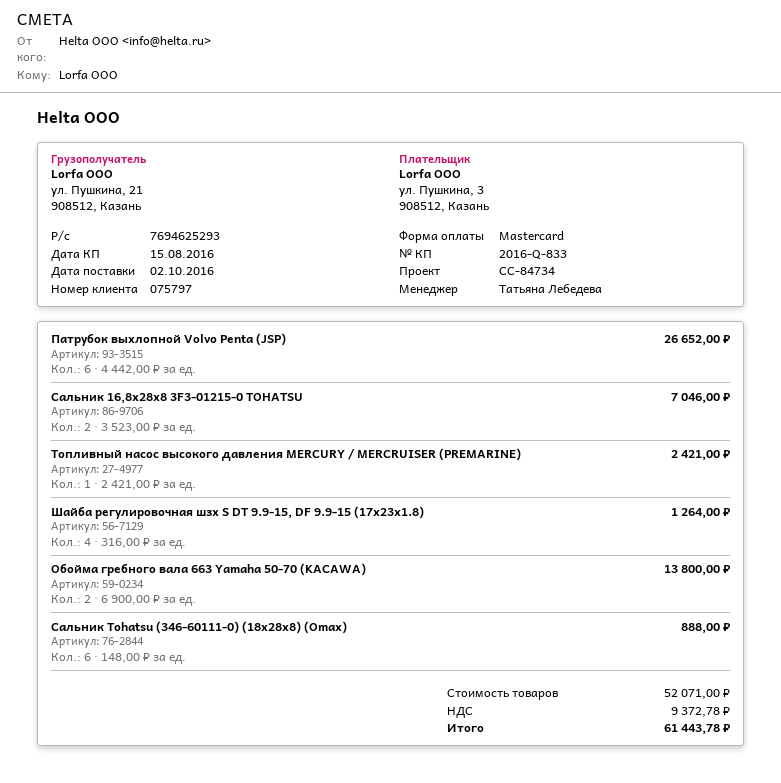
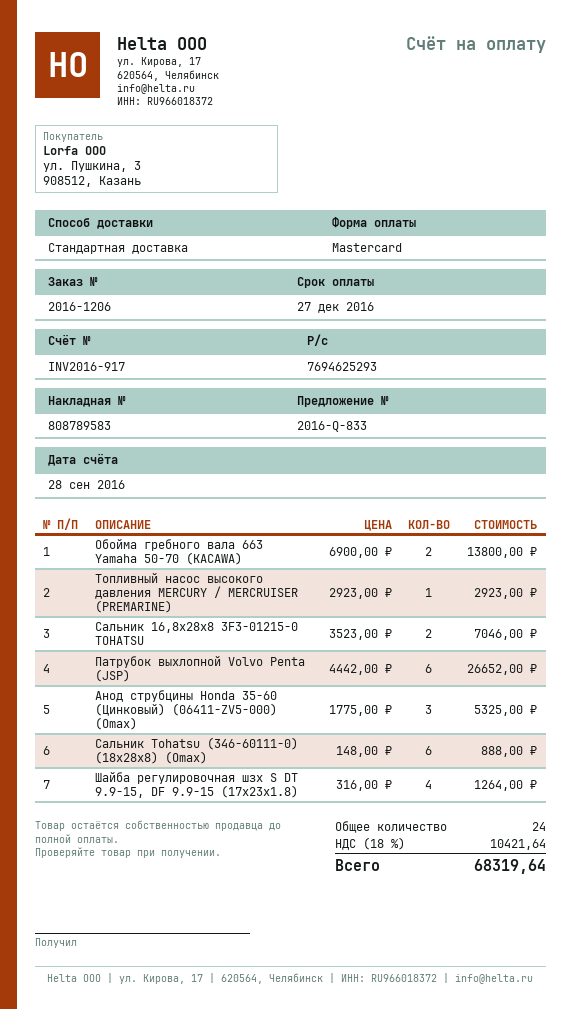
Топливный насос высокого давления MERCURY / MERCRUISER (PREMARINE): 1 x 2421.00 = 2421.00 -> 1 x 2923.00 = 2923.00
Анод струбцины Honda 35-60 (Цинковый) (06411-ZV5-000) (Omax): none -> 3 x 1775.00 = 5325.00
tax: 9372.78 -> 10421.64
total: 61443.78 -> 68319.64

